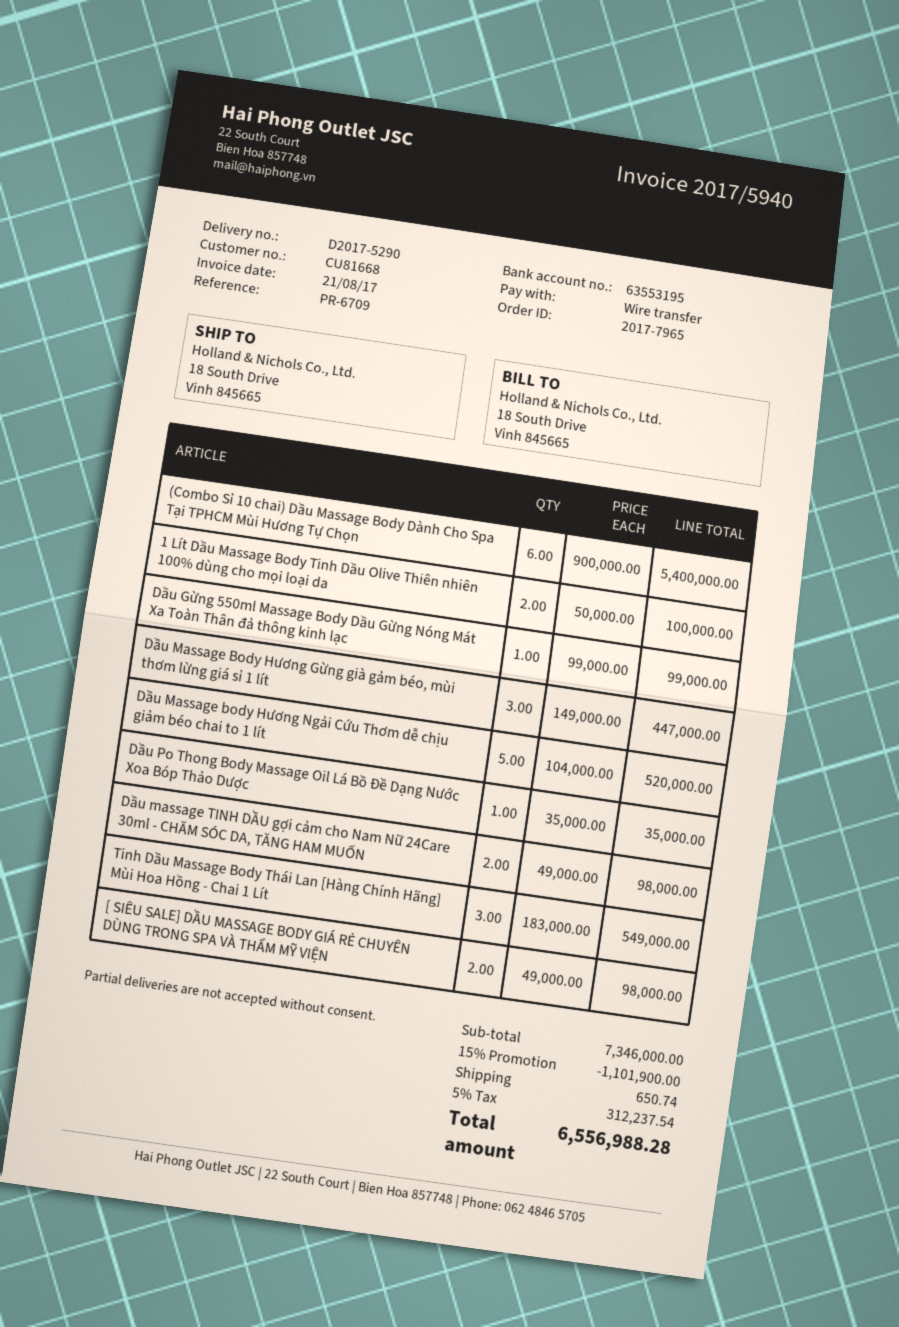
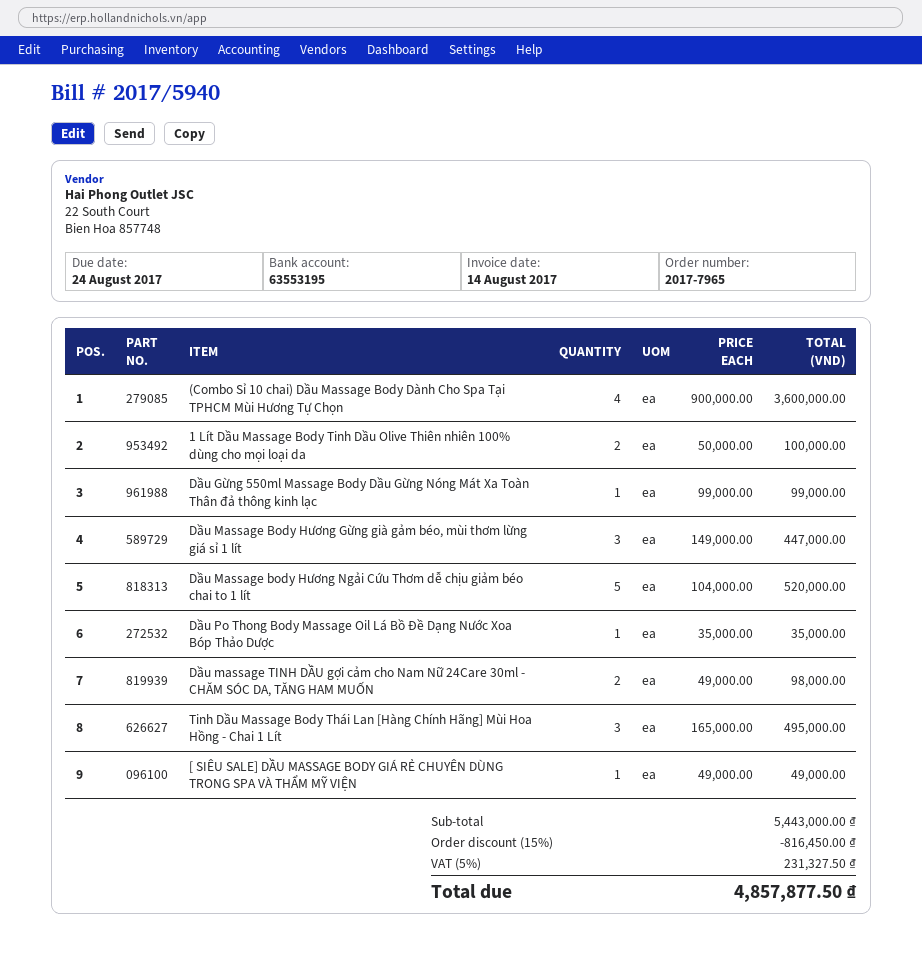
invoice date: 2017-08-21 -> 2017-08-14
(Combo Sỉ 10 chai) Dầu Massage Body Dành Cho Spa Tại TPHCM Mùi Hương Tự Chọn: 6 x 900000.00 = 5400000.00 -> 4 x 900000.00 = 3600000.00
Tinh Dầu Massage Body Thái Lan [Hàng Chính Hãng] Mùi Hoa Hồng - Chai 1 Lít: 3 x 183000.00 = 549000.00 -> 3 x 165000.00 = 495000.00
[ SIÊU SALE] DẦU MASSAGE BODY GIÁ RẺ CHUYÊN DÙNG TRONG SPA VÀ THẨM MỸ VIỆN: 2 x 49000.00 = 98000.00 -> 1 x 49000.00 = 49000.00
subtotal: 7346000.00 -> 5443000.00
discount: 15% = 1101900.00 -> 15% = 816450.00
shipping: 650.74 -> none
tax: 5% = 312237.54 -> 5% = 231327.50
total: 6556988.28 -> 4857877.50

